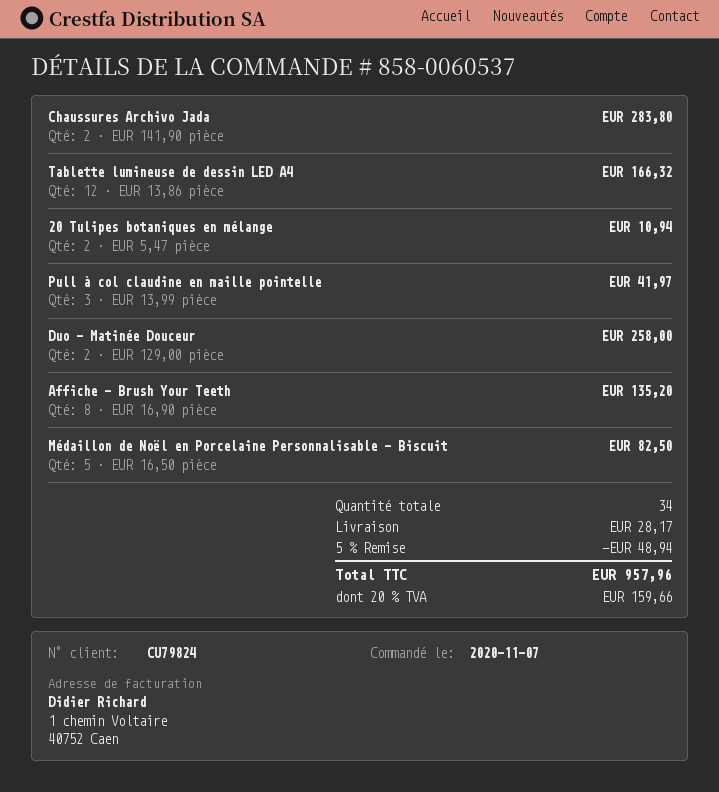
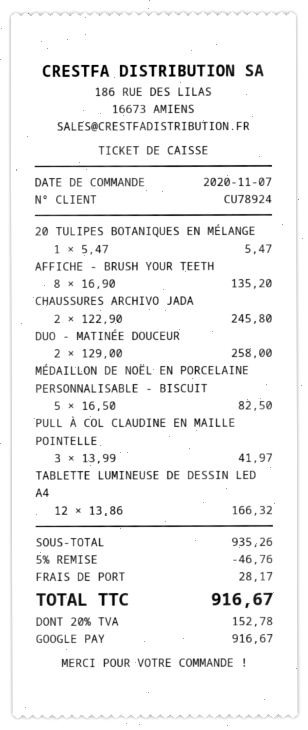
customer number: CU79824 -> CU78924
Chaussures Archivo Jada: 2 x 141.90 = 283.80 -> 2 x 122.90 = 245.80
20 Tulipes botaniques en mélange: 2 x 5.47 = 10.94 -> 1 x 5.47 = 5.47
discount: 5% = 48.94 -> 5% = 46.76
tax: 20% = 159.66 -> 20% = 152.78
total: 957.96 -> 916.67

